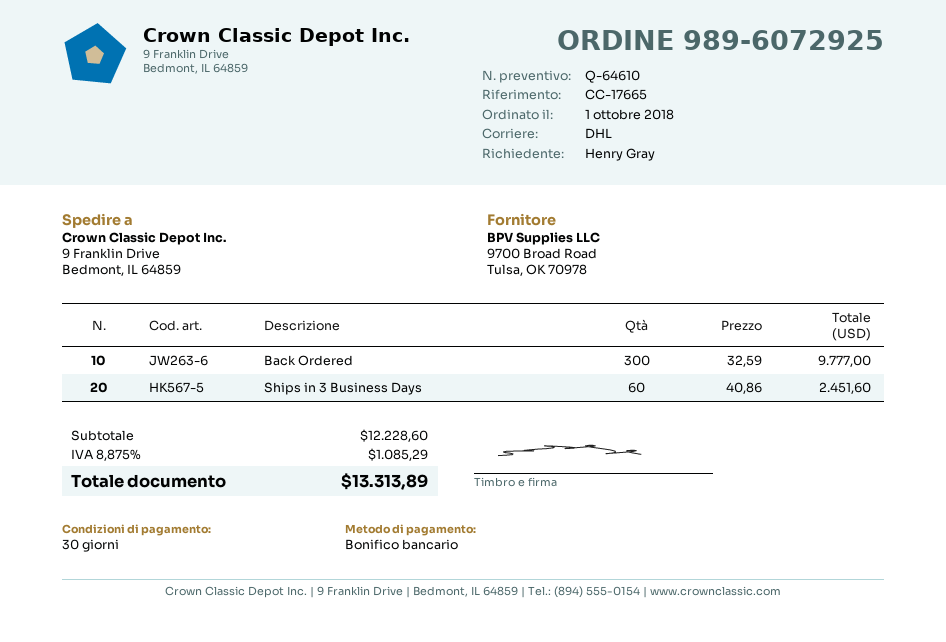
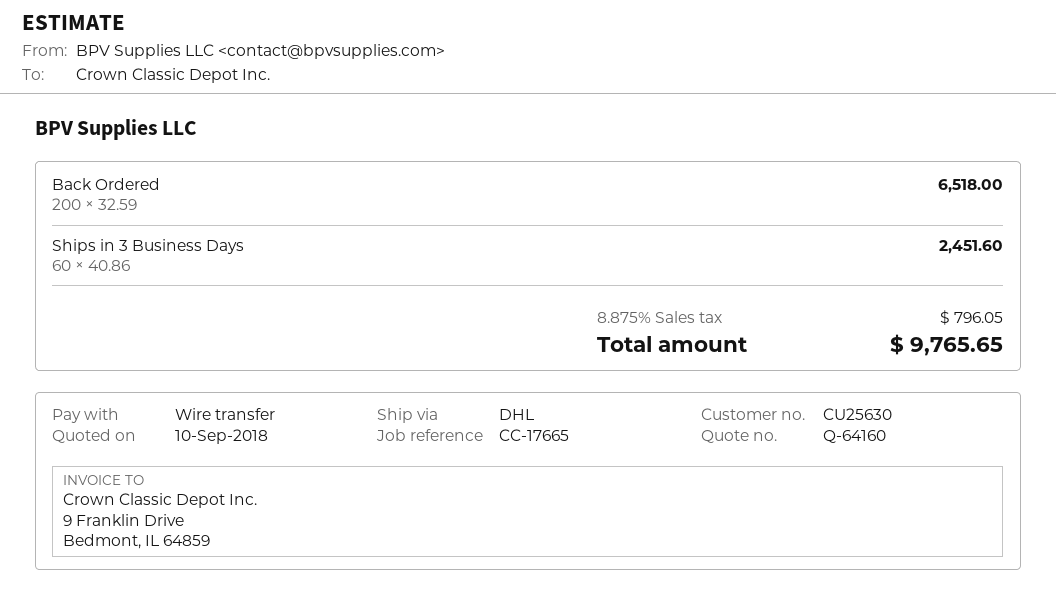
quote number: Q-64610 -> Q-64160
Back Ordered: 300 x 32.59 = 9777.00 -> 200 x 32.59 = 6518.00
tax: 8.875% = 1085.29 -> 8.875% = 796.05
total: 13313.89 -> 9765.65

